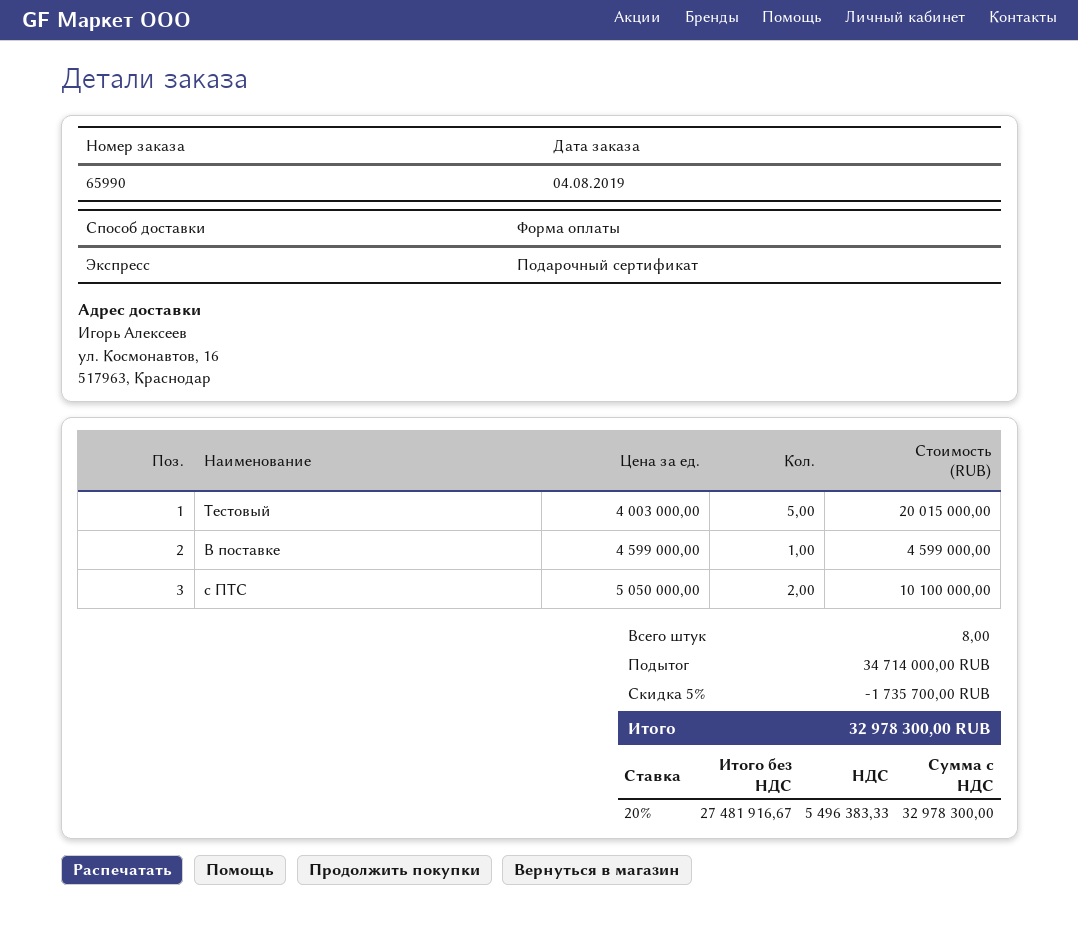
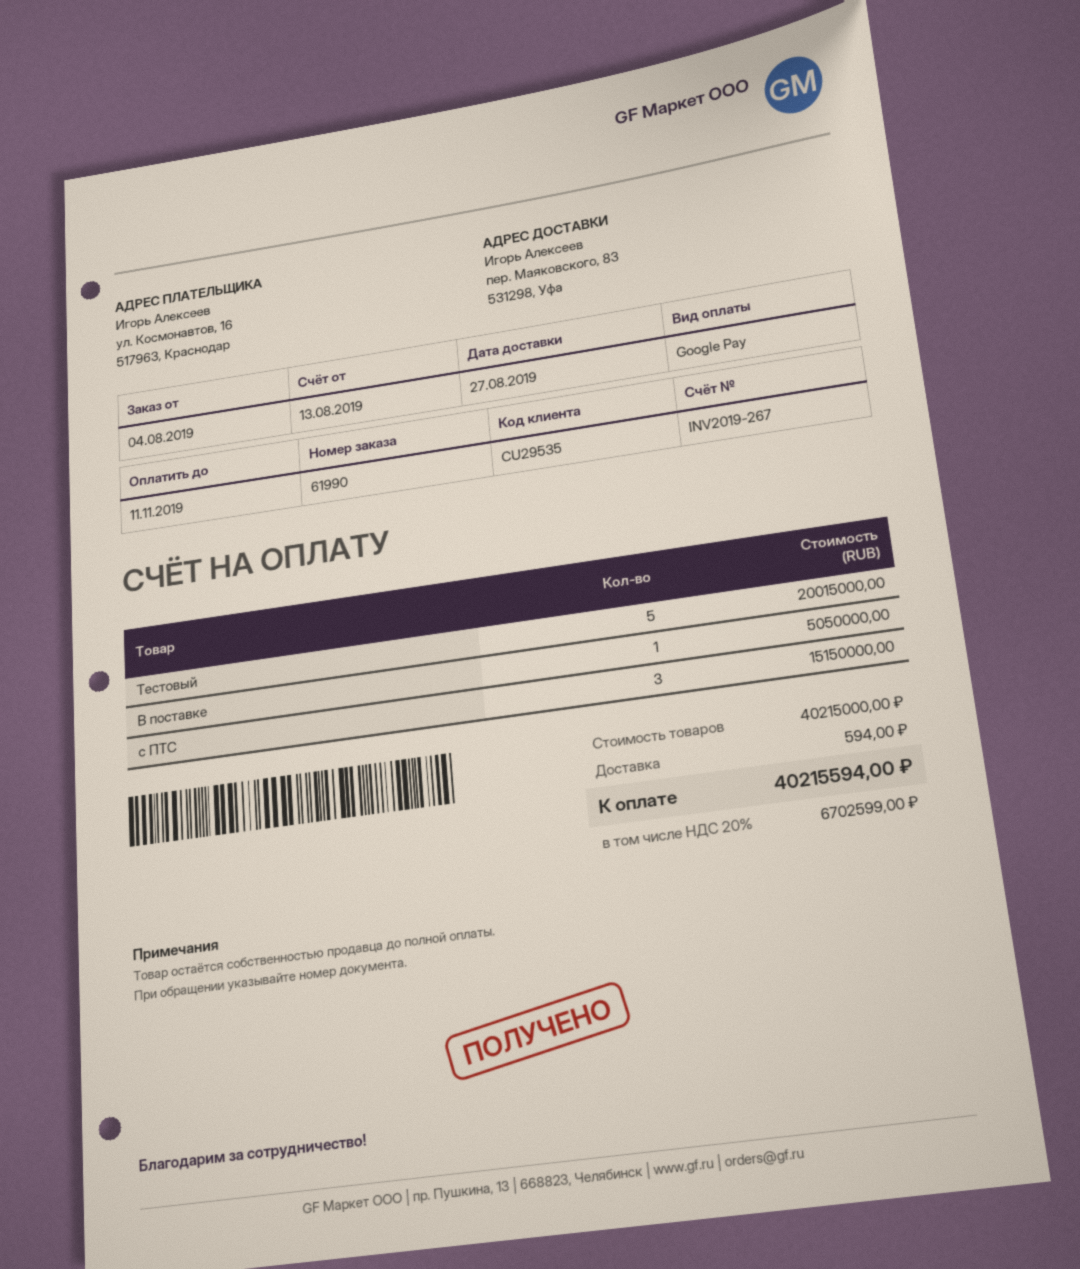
order number: 65990 -> 61990
payment method: gift card -> Google Pay
ship to: ул. Космонавтов, 16, 517963, Краснодар -> пер. Маяковского, 83, 531298, Уфа
В поставке: 1 for 4599000.00 -> 1 for 5050000.00
с ПТС: 2 for 10100000.00 -> 3 for 15150000.00
subtotal: 34714000.00 -> 40215000.00
discount: 5% = 1735700.00 -> none
shipping: none -> 594.00
tax: 20% = 5496383.33 -> 20% = 6702599.00
total: 32978300.00 -> 40215594.00

